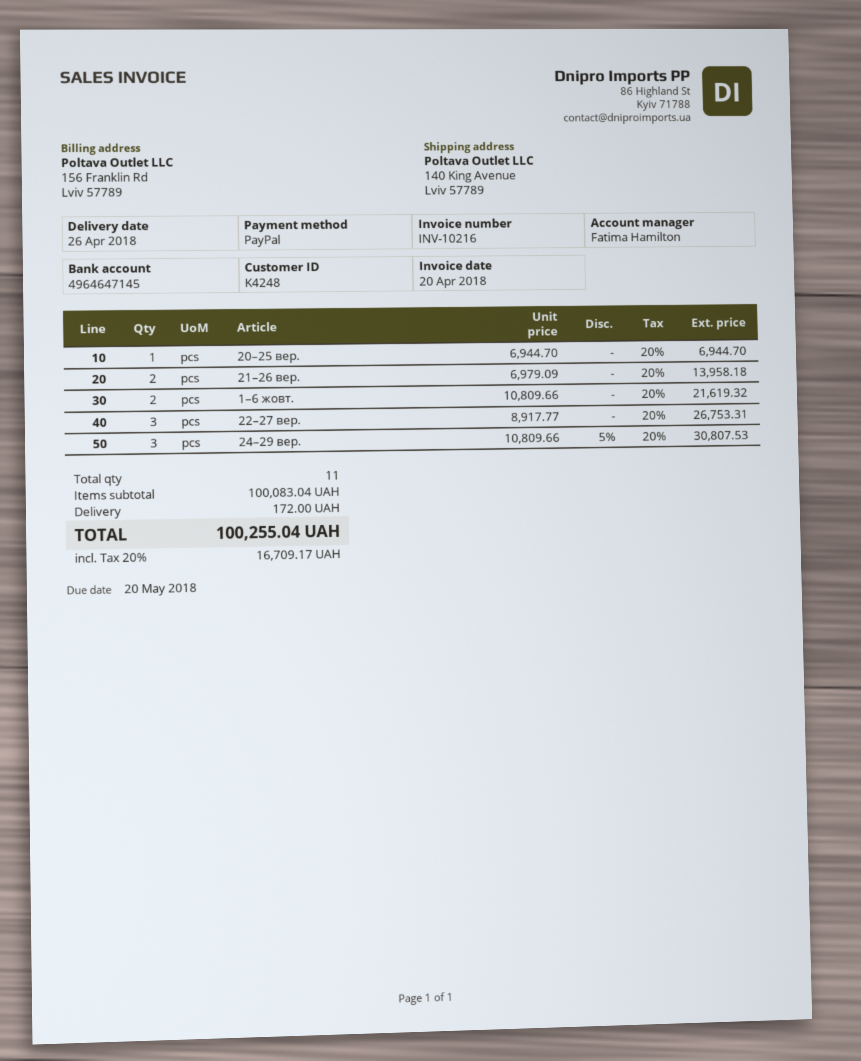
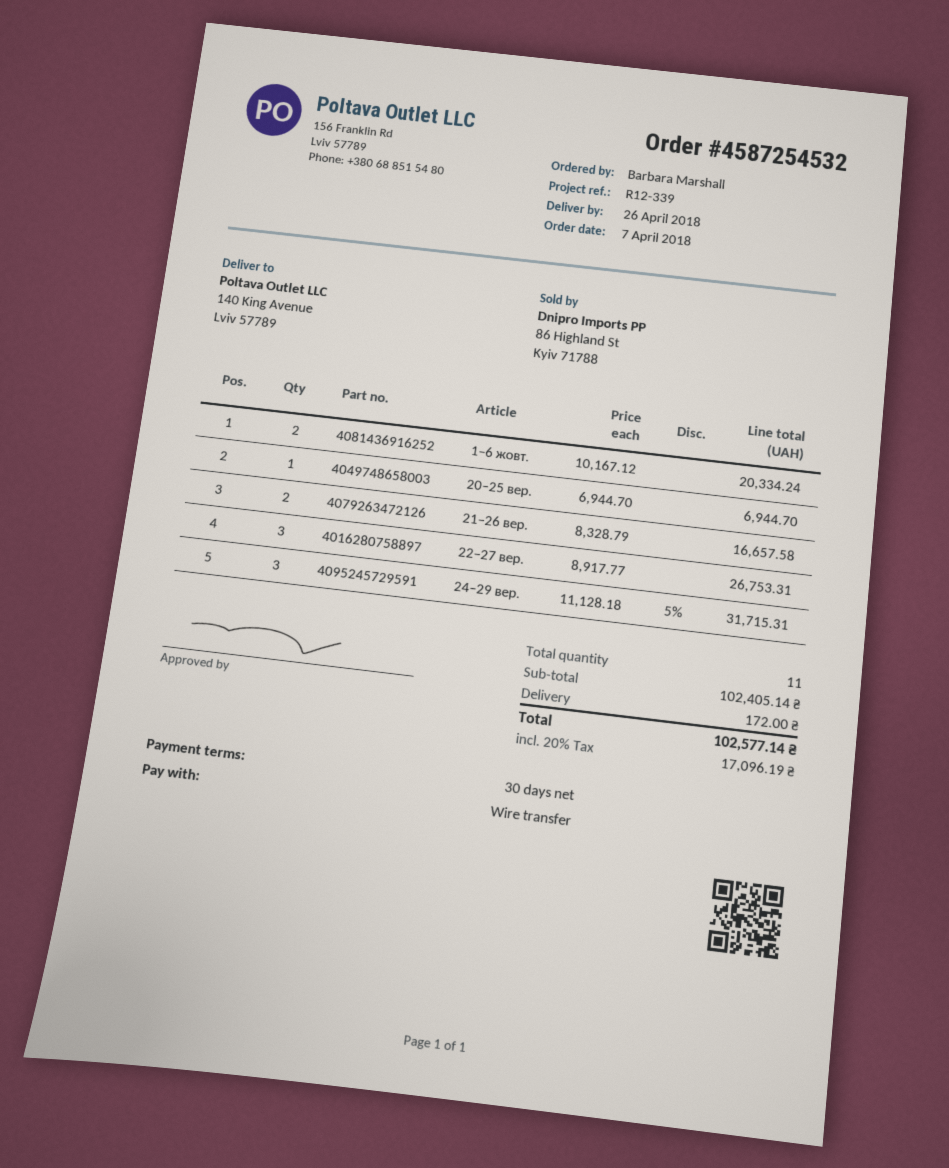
payment method: PayPal -> bank transfer
21–26 вер.: 2 x 6979.09 = 13958.18 -> 2 x 8328.79 = 16657.58
1–6 жовт.: 2 x 10809.66 = 21619.32 -> 2 x 10167.12 = 20334.24
24–29 вер.: 3 x 10809.66 - 5% = 30807.53 -> 3 x 11128.18 - 5% = 31715.31
subtotal: 100083.04 -> 102405.14
tax: 20% = 16709.17 -> 20% = 17096.19
total: 100255.04 -> 102577.14

